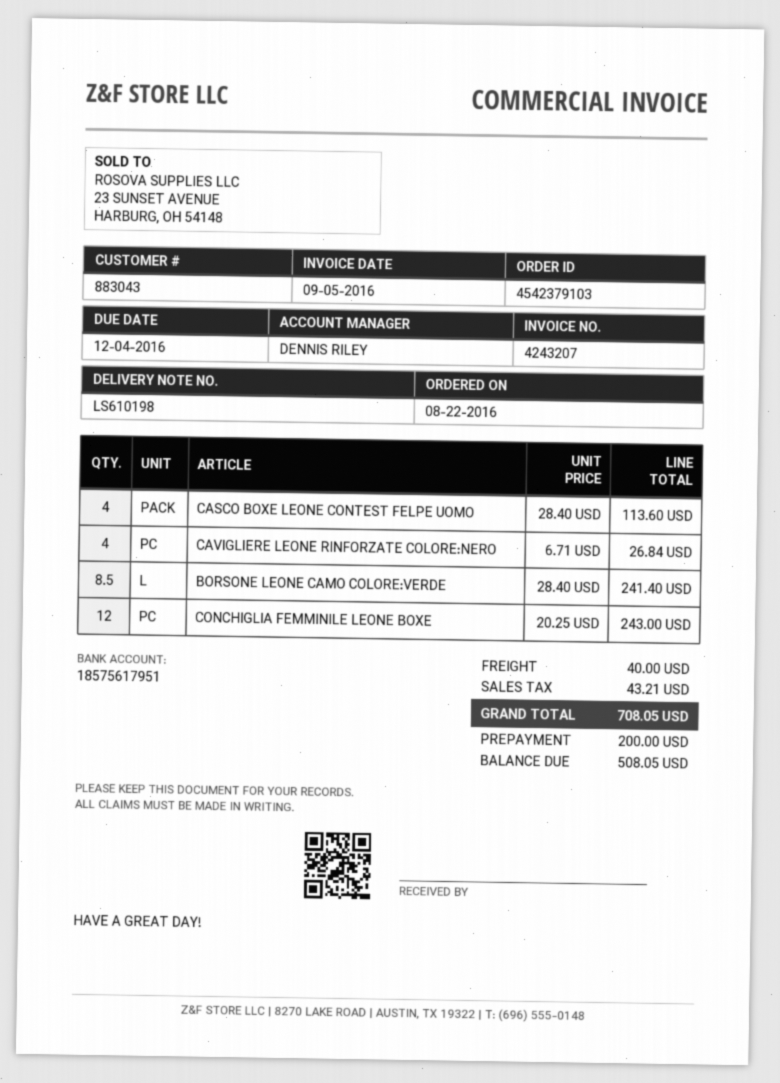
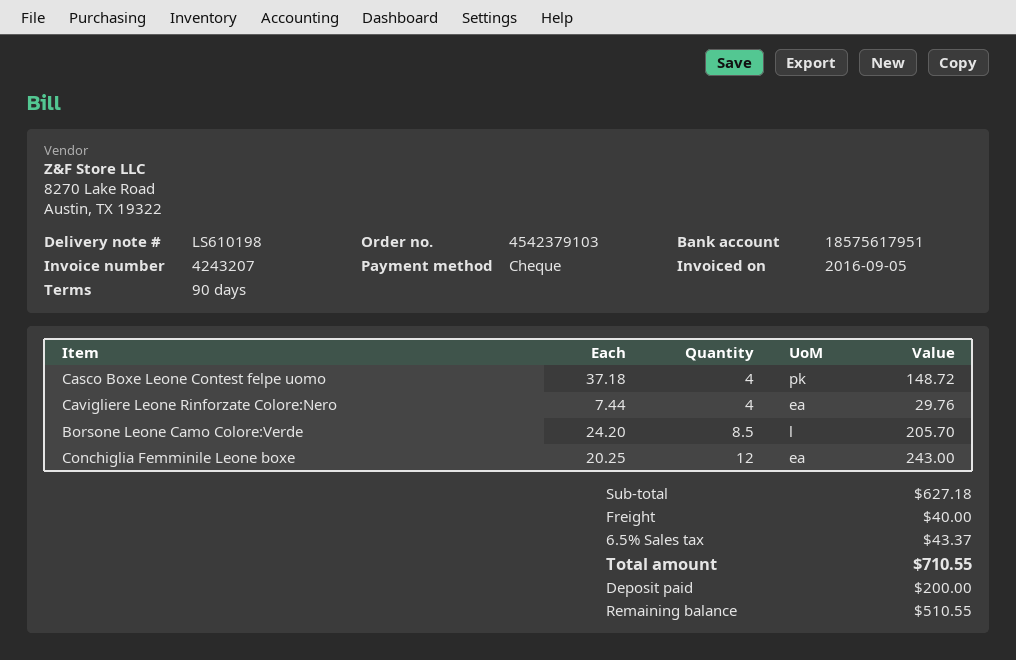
CASCO BOXE LEONE CONTEST FELPE UOMO: 4 x 28.40 = 113.60 -> 4 x 37.18 = 148.72
CAVIGLIERE LEONE RINFORZATE COLORE:NERO: 4 x 6.71 = 26.84 -> 4 x 7.44 = 29.76
BORSONE LEONE CAMO COLORE:VERDE: 8.5 x 28.40 = 241.40 -> 8.5 x 24.20 = 205.70
tax: 43.21 -> 43.37
total: 708.05 -> 710.55
balance: 508.05 -> 510.55

